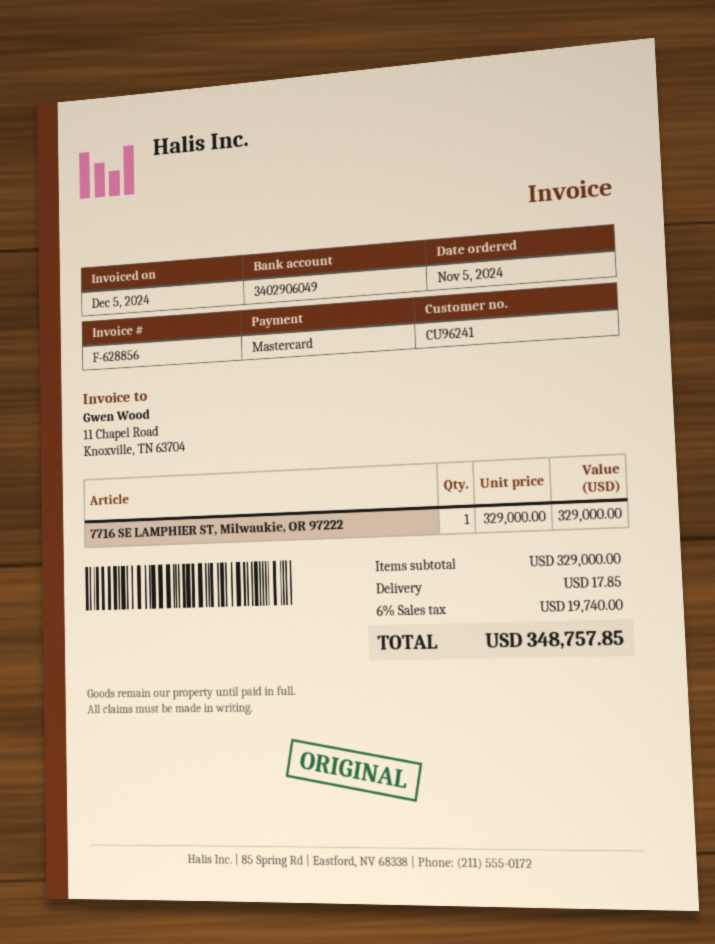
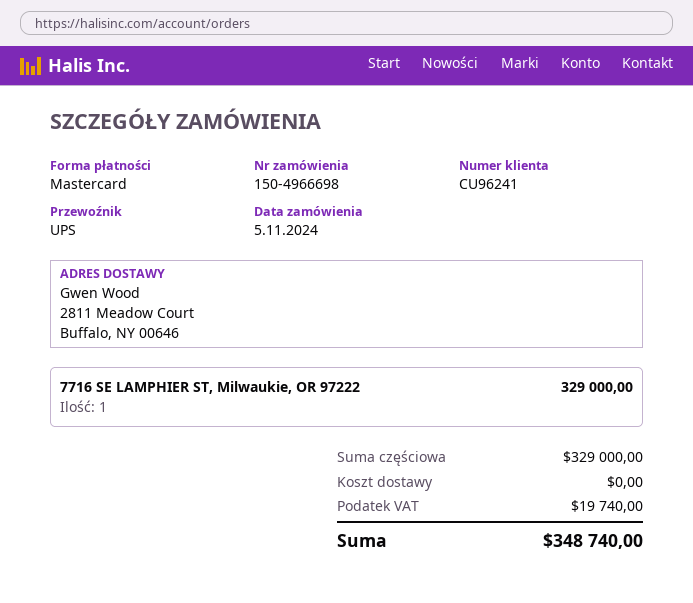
shipping: 17.85 -> 0.00
total: 348757.85 -> 348740.00

